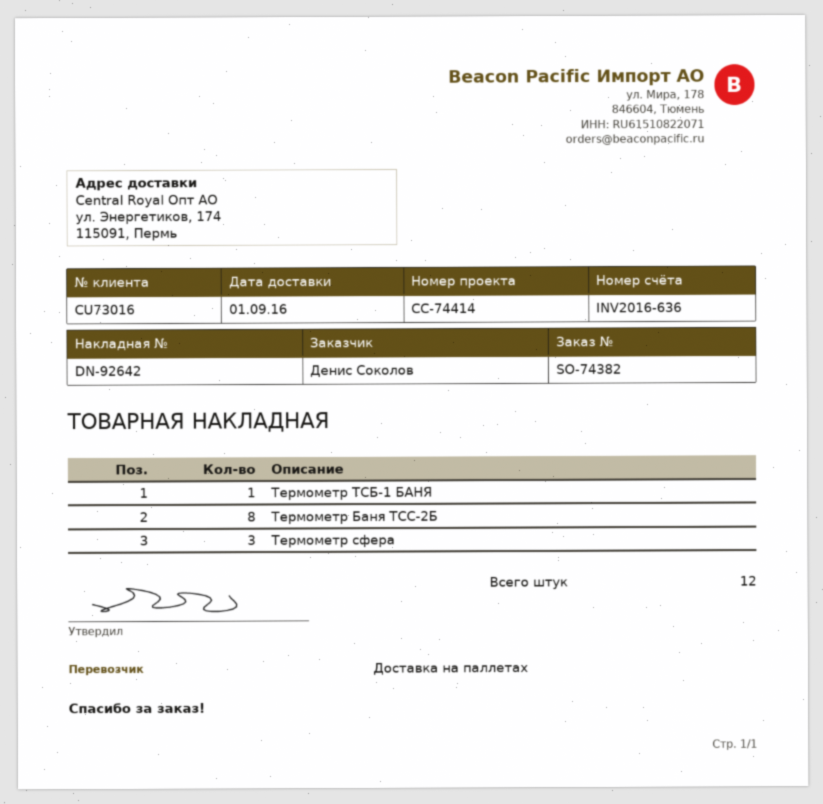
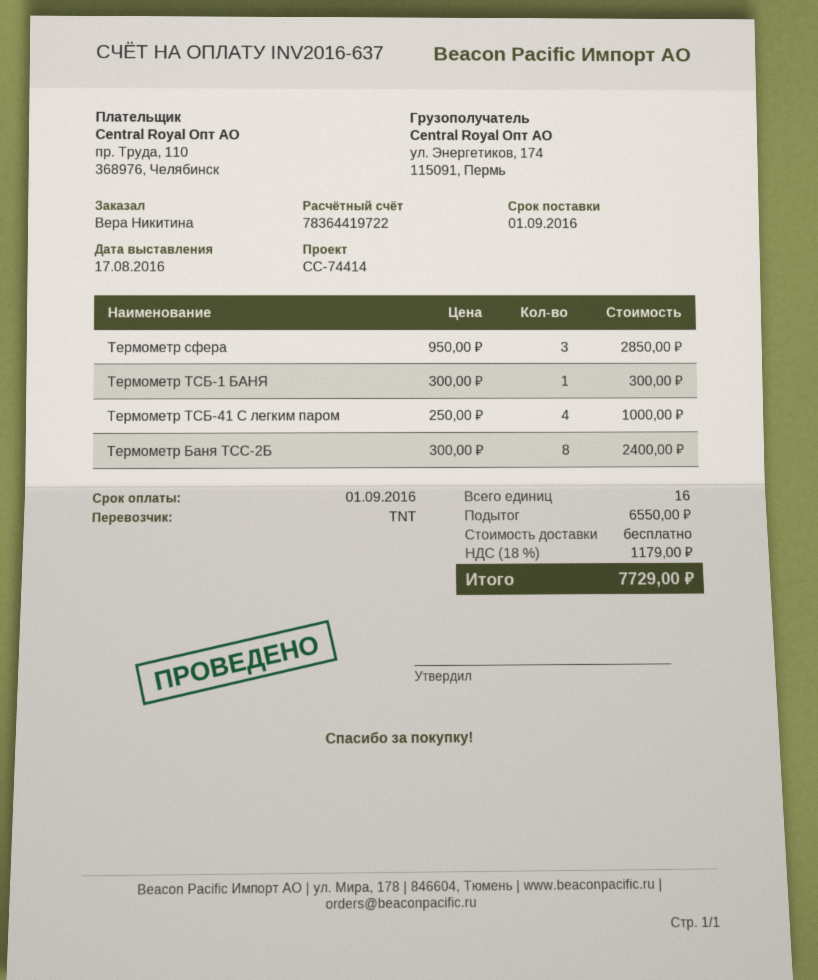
invoice number: INV2016-636 -> INV2016-637
ordered by: Денис Соколов -> Вера Никитина
shipping method: pallet freight -> TNT
Термометр ТСБ-41 С легким паром: none -> 4
total quantity: 12 -> 16

